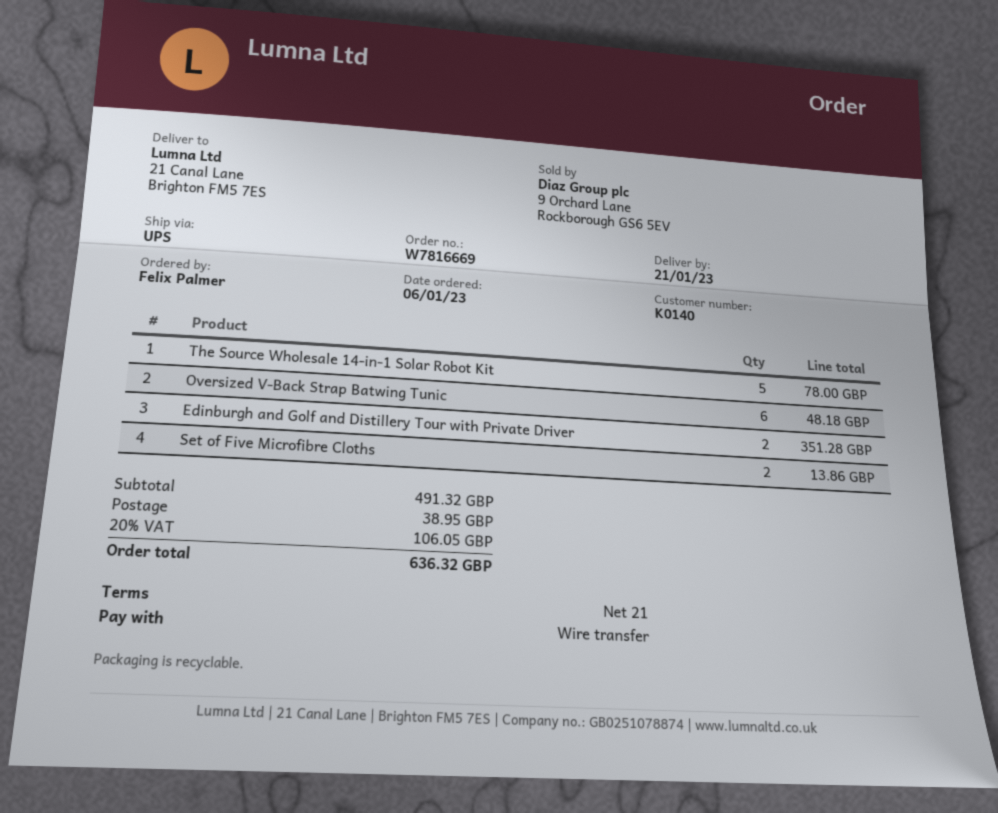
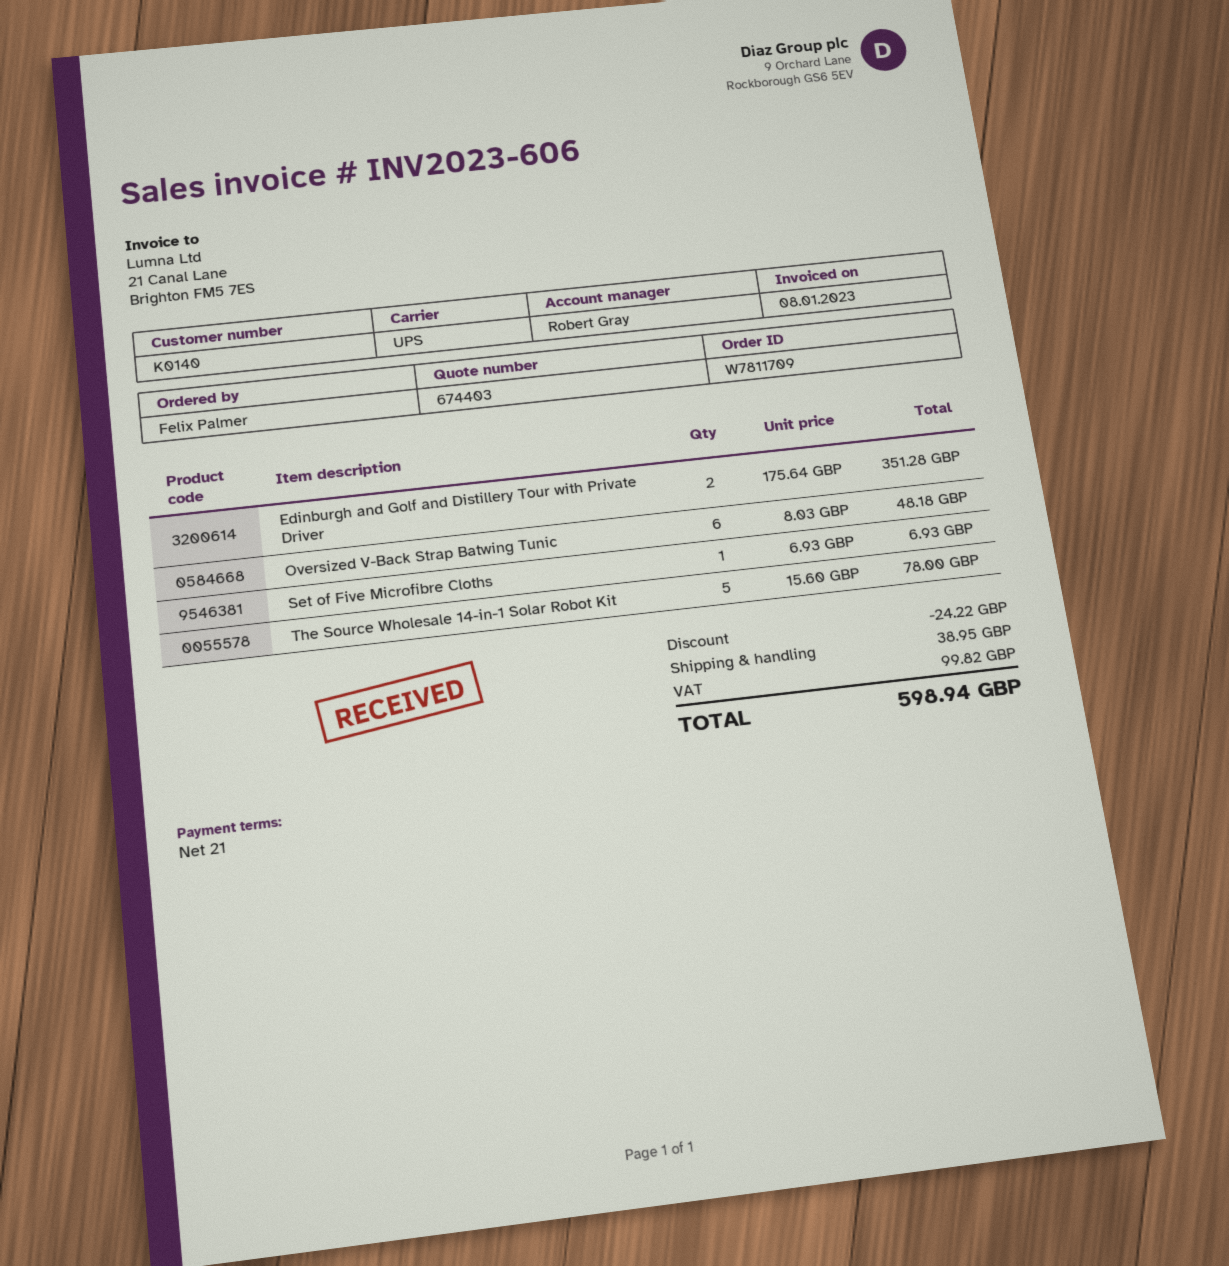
order number: W7816669 -> W7811709
Set of Five Microfibre Cloths: 2 for 13.86 -> 1 for 6.93
discount: none -> 24.22
tax: 106.05 -> 99.82
total: 636.32 -> 598.94

